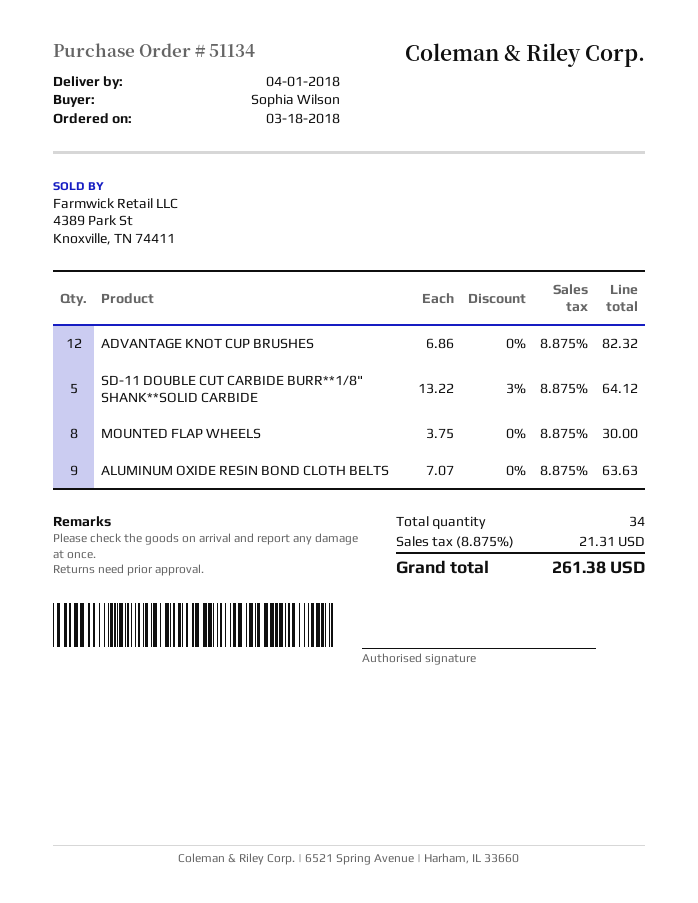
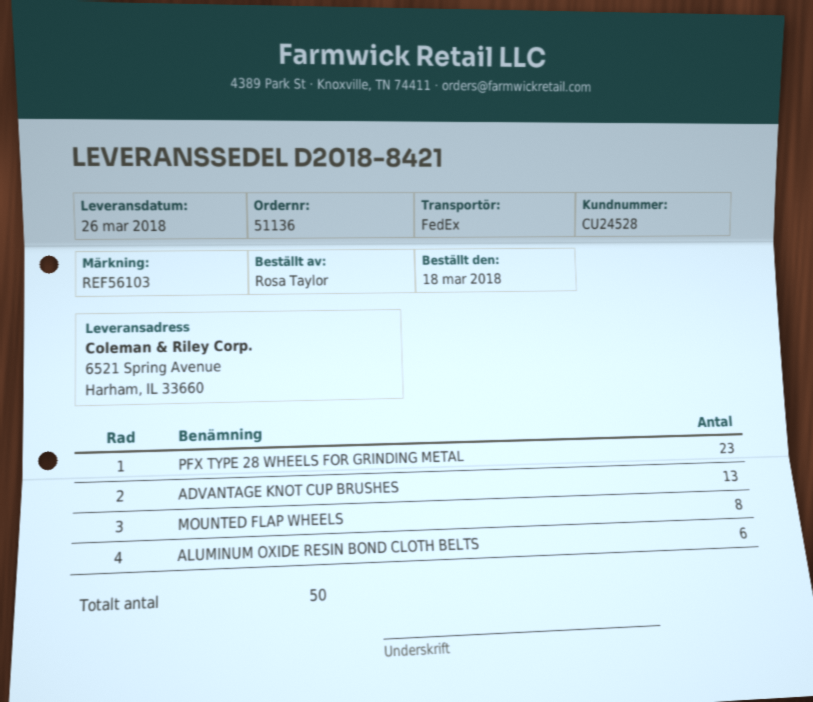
order number: 51134 -> 51136
delivery date: 2018-04-01 -> 2018-03-26
ordered by: Sophia Wilson -> Rosa Taylor
ADVANTAGE KNOT CUP BRUSHES: 12 -> 13
SD-11 DOUBLE CUT CARBIDE BURR**1/8" SHANK**SOLID CARBIDE: 5 -> none
ALUMINUM OXIDE RESIN BOND CLOTH BELTS: 9 -> 6
PFX TYPE 28 WHEELS FOR GRINDING METAL: none -> 23
total quantity: 34 -> 50

